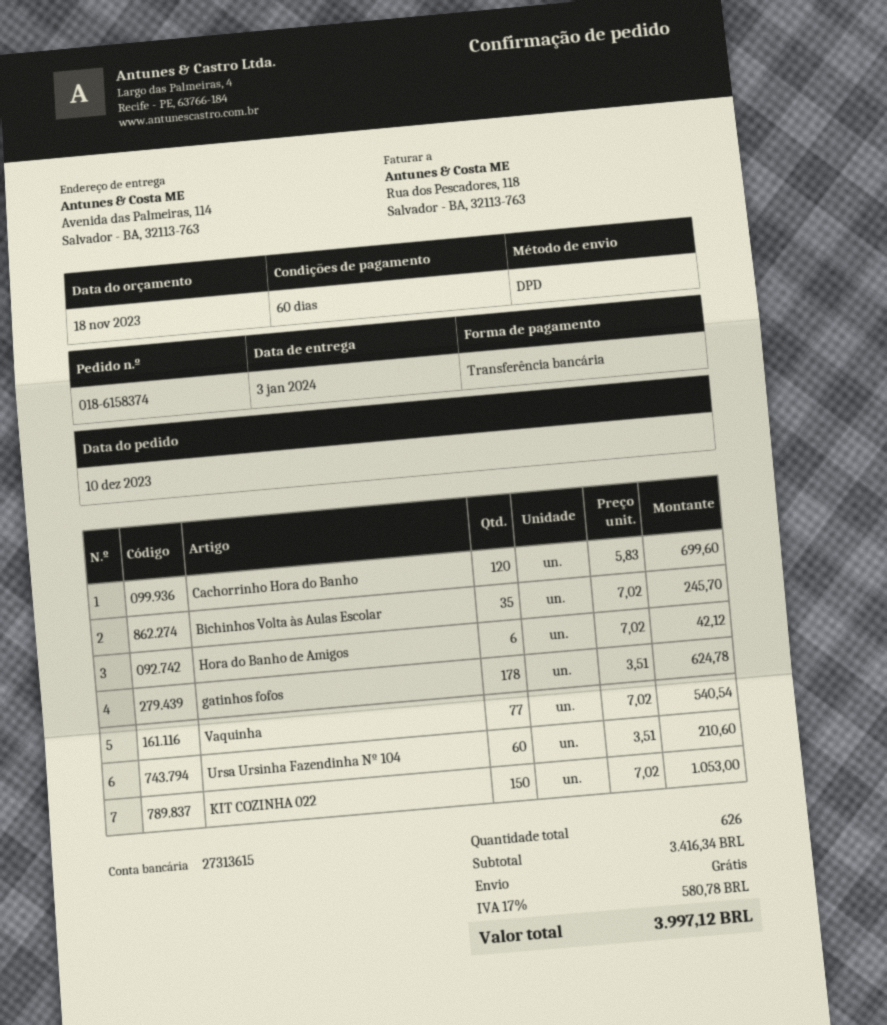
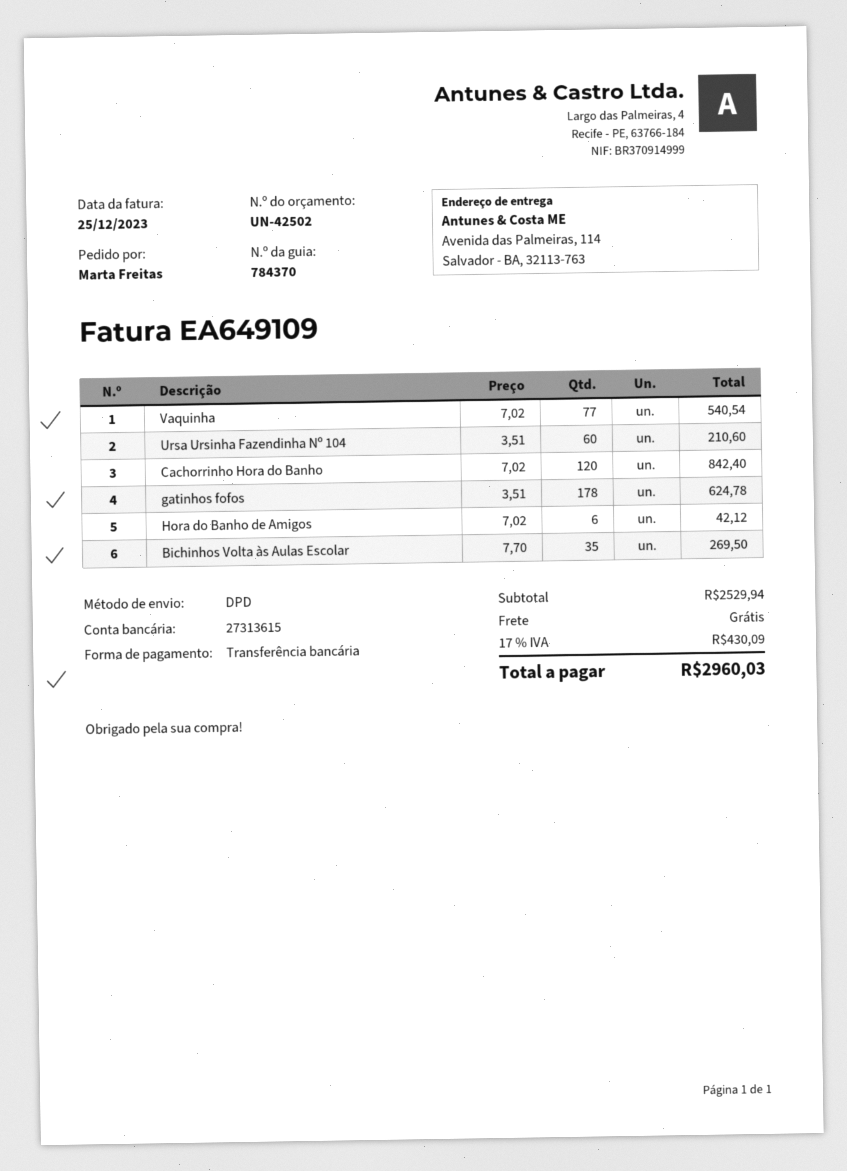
Cachorrinho Hora do Banho: 120 x 5.83 = 699.60 -> 120 x 7.02 = 842.40
Bichinhos Volta às Aulas Escolar: 35 x 7.02 = 245.70 -> 35 x 7.70 = 269.50
KIT COZINHA 022: 150 x 7.02 = 1053.00 -> none
subtotal: 3416.34 -> 2529.94
tax: 17% = 580.78 -> 17% = 430.09
total: 3997.12 -> 2960.03

